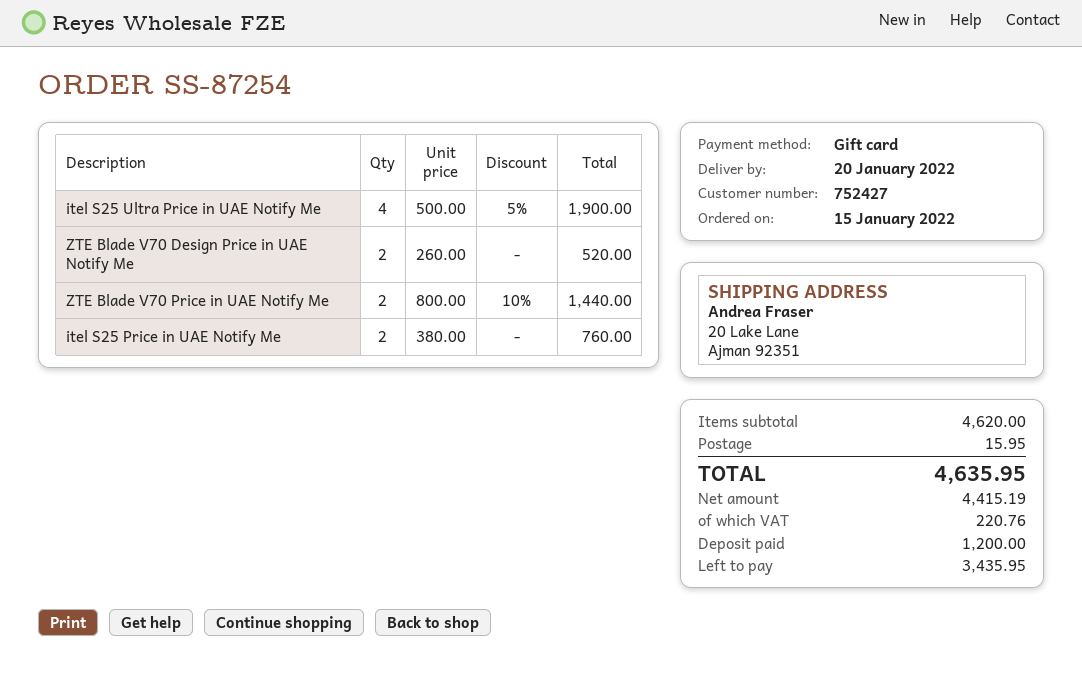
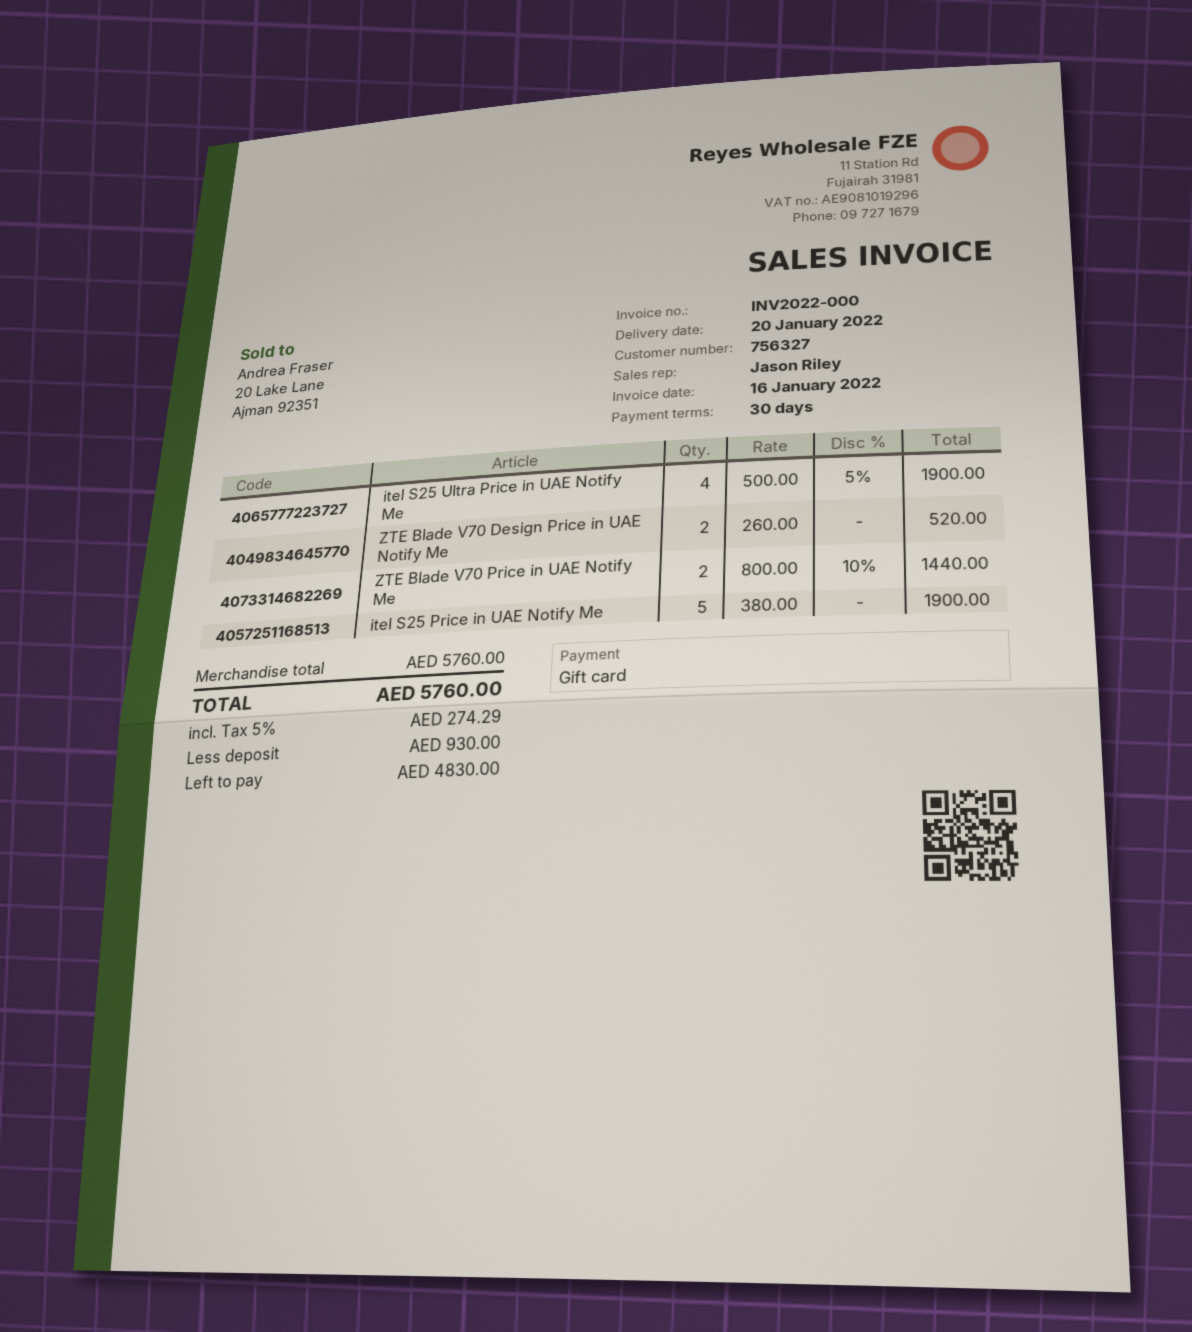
customer number: 752427 -> 756327
itel S25 Price in UAE Notify Me: 2 x 380.00 = 760.00 -> 5 x 380.00 = 1900.00
subtotal: 4620.00 -> 5760.00
shipping: 15.95 -> none
tax: 220.76 -> 274.29
total: 4635.95 -> 5760.00
deposit: 1200.00 -> 930.00
balance: 3435.95 -> 4830.00

